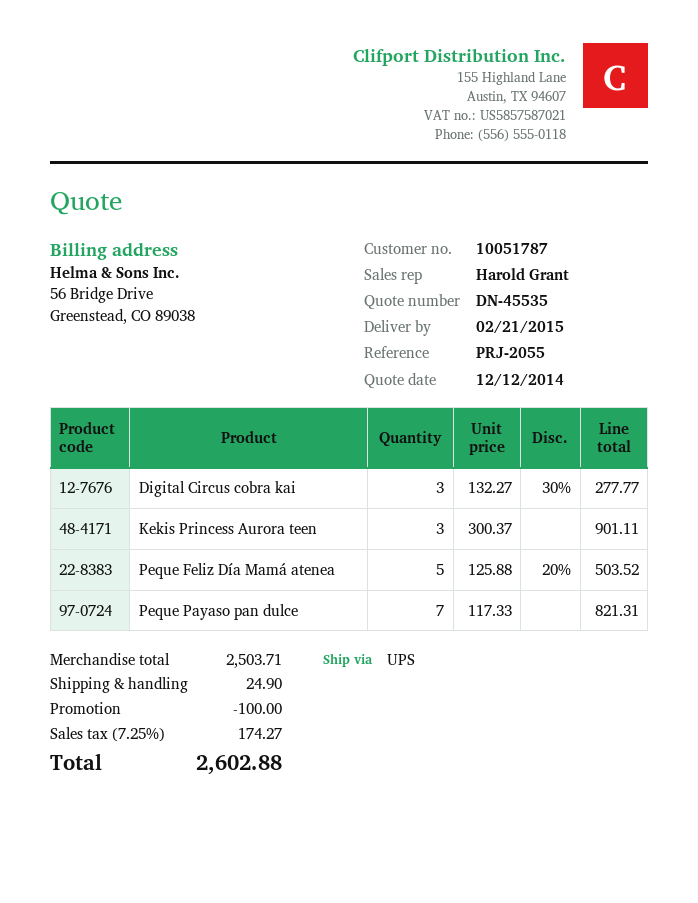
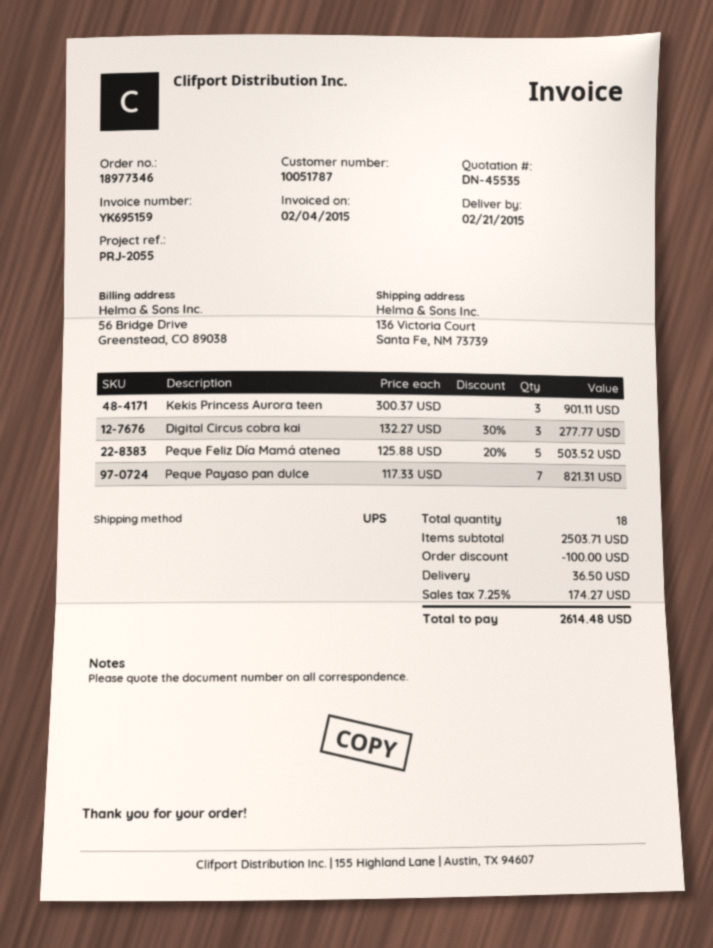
shipping: 24.90 -> 36.50
total: 2602.88 -> 2614.48

